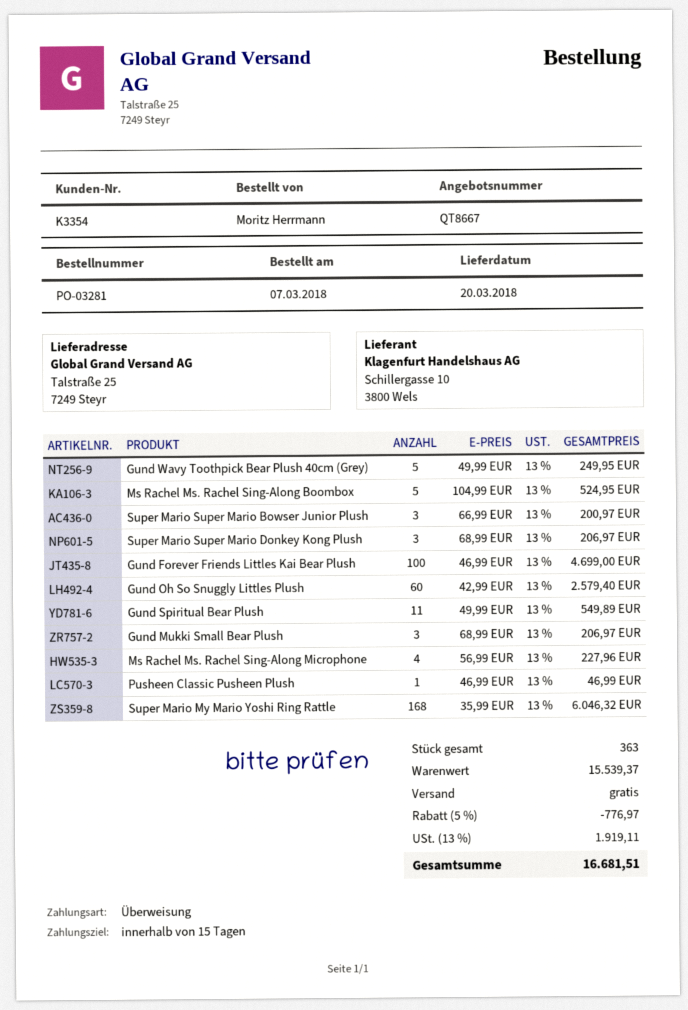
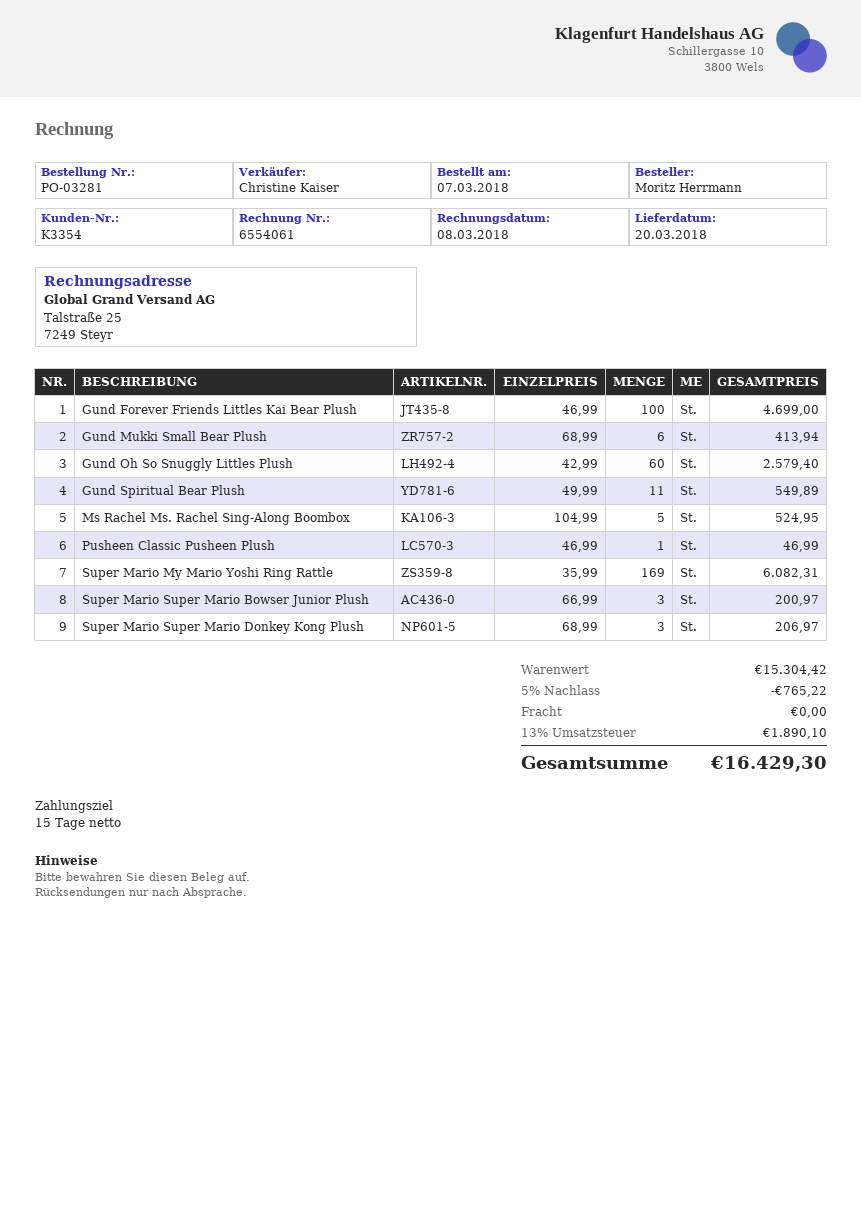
Gund Wavy Toothpick Bear Plush 40cm (Grey): 5 x 49.99 = 249.95 -> none
Gund Mukki Small Bear Plush: 3 x 68.99 = 206.97 -> 6 x 68.99 = 413.94
Ms Rachel Ms. Rachel Sing-Along Microphone: 4 x 56.99 = 227.96 -> none
Super Mario My Mario Yoshi Ring Rattle: 168 x 35.99 = 6046.32 -> 169 x 35.99 = 6082.31
subtotal: 15539.37 -> 15304.42
discount: 5% = 776.97 -> 5% = 765.22
tax: 13% = 1919.11 -> 13% = 1890.10
total: 16681.51 -> 16429.30

